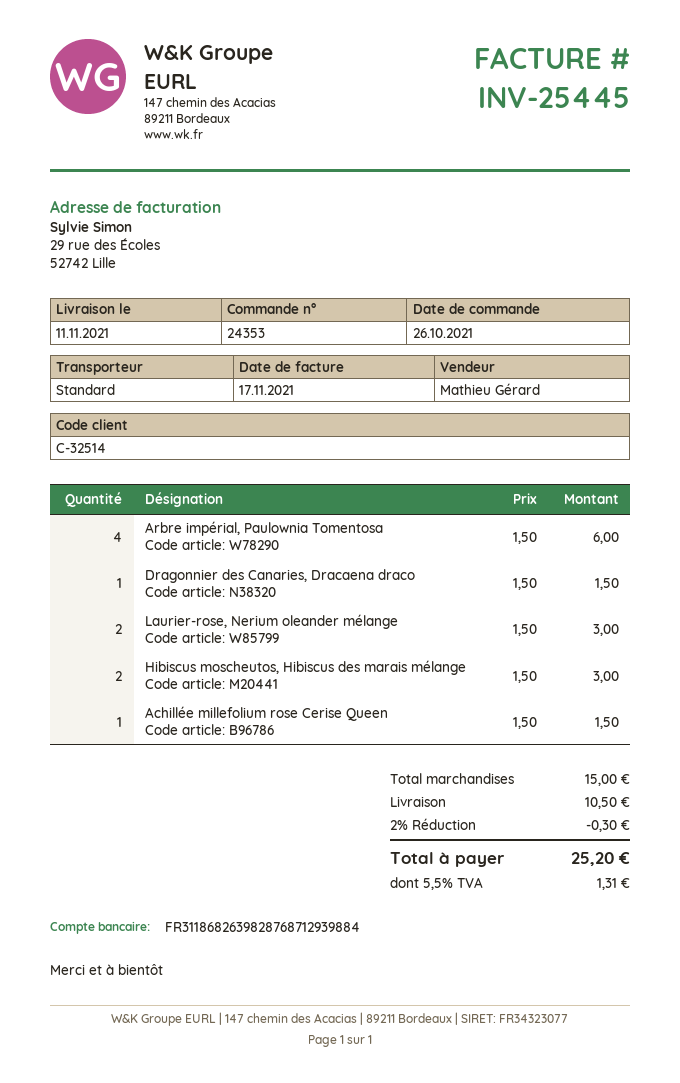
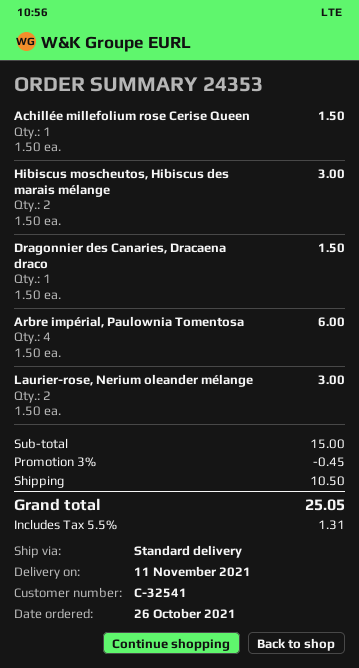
customer number: C-32514 -> C-32541
discount: 2% = 0.30 -> 3% = 0.45
total: 25.20 -> 25.05

